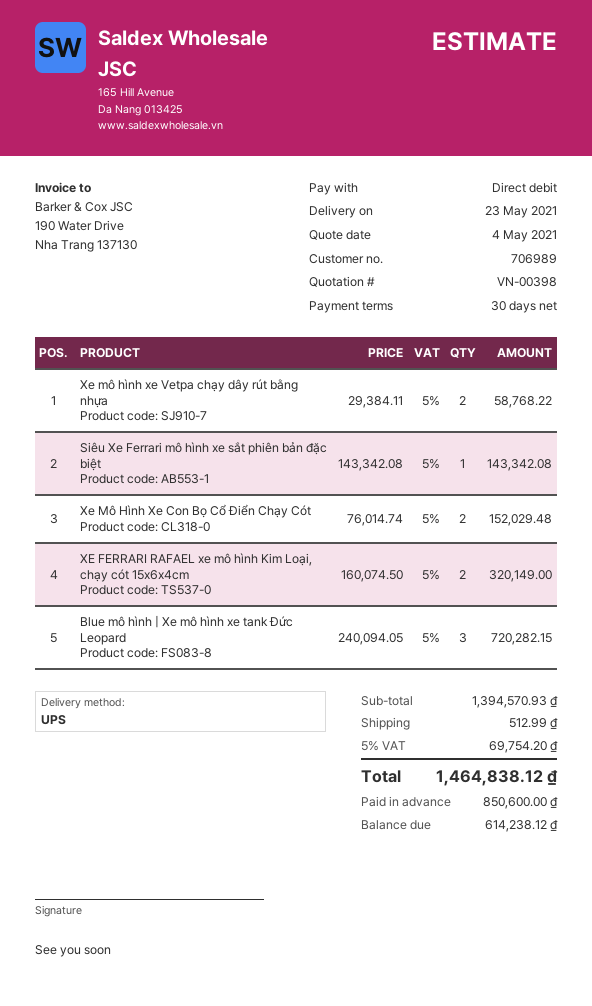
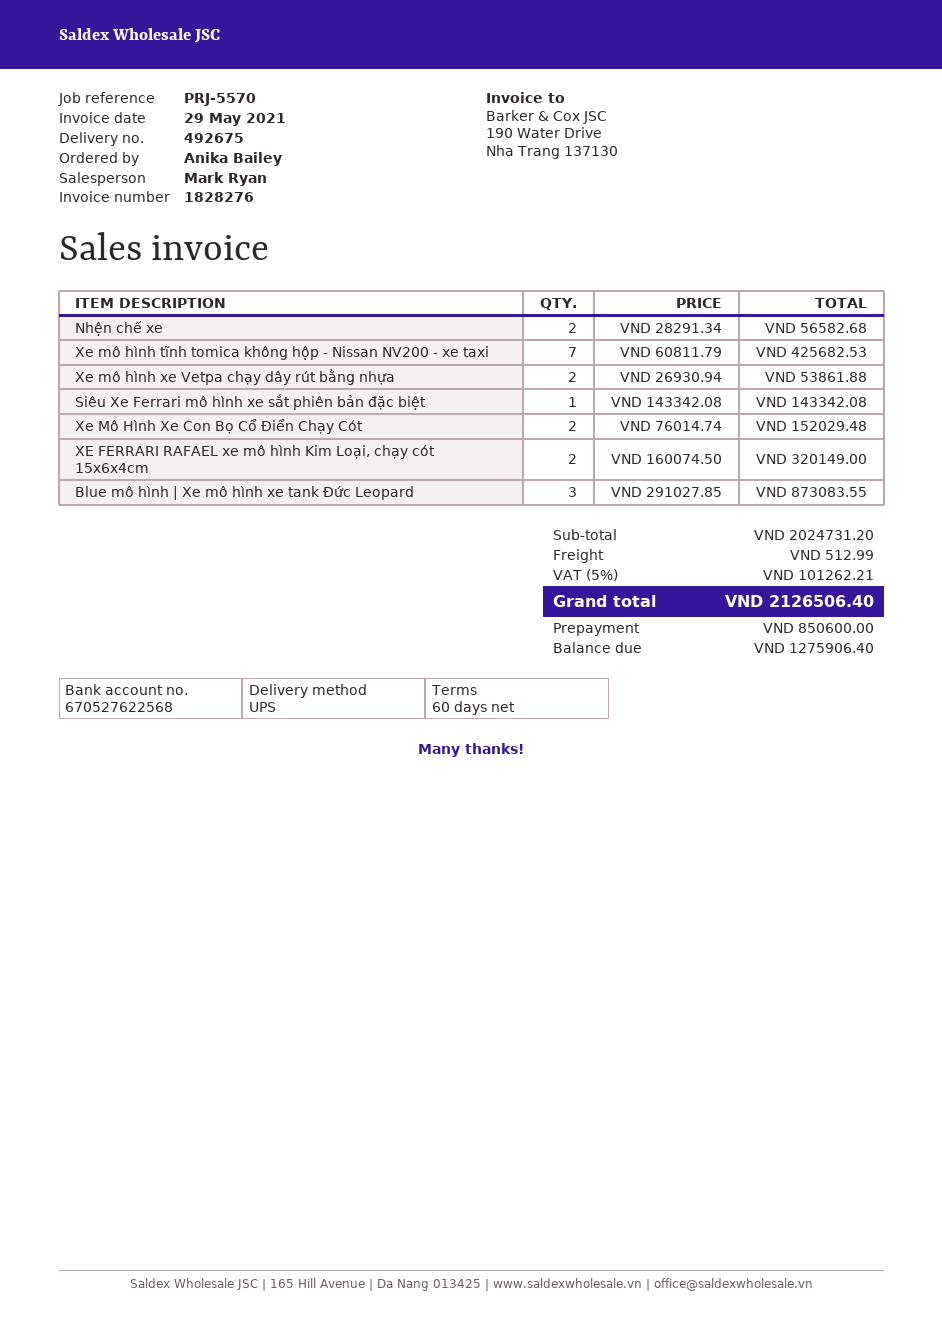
payment terms: 30 days -> 60 days
Xe mô hình xe Vetpa chạy dây rút bằng nhựa: 2 x 29384.11 = 58768.22 -> 2 x 26930.94 = 53861.88
Blue mô hình | Xe mô hình xe tank Đức Leopard: 3 x 240094.05 = 720282.15 -> 3 x 291027.85 = 873083.55
Nhện chế xe: none -> 2 x 28291.34 = 56582.68
Xe mô hình tĩnh tomica không hộp - Nissan NV200 - xe taxi: none -> 7 x 60811.79 = 425682.53
subtotal: 1394570.93 -> 2024731.20
tax: 5% = 69754.20 -> 5% = 101262.21
total: 1464838.12 -> 2126506.40
balance: 614238.12 -> 1275906.40

